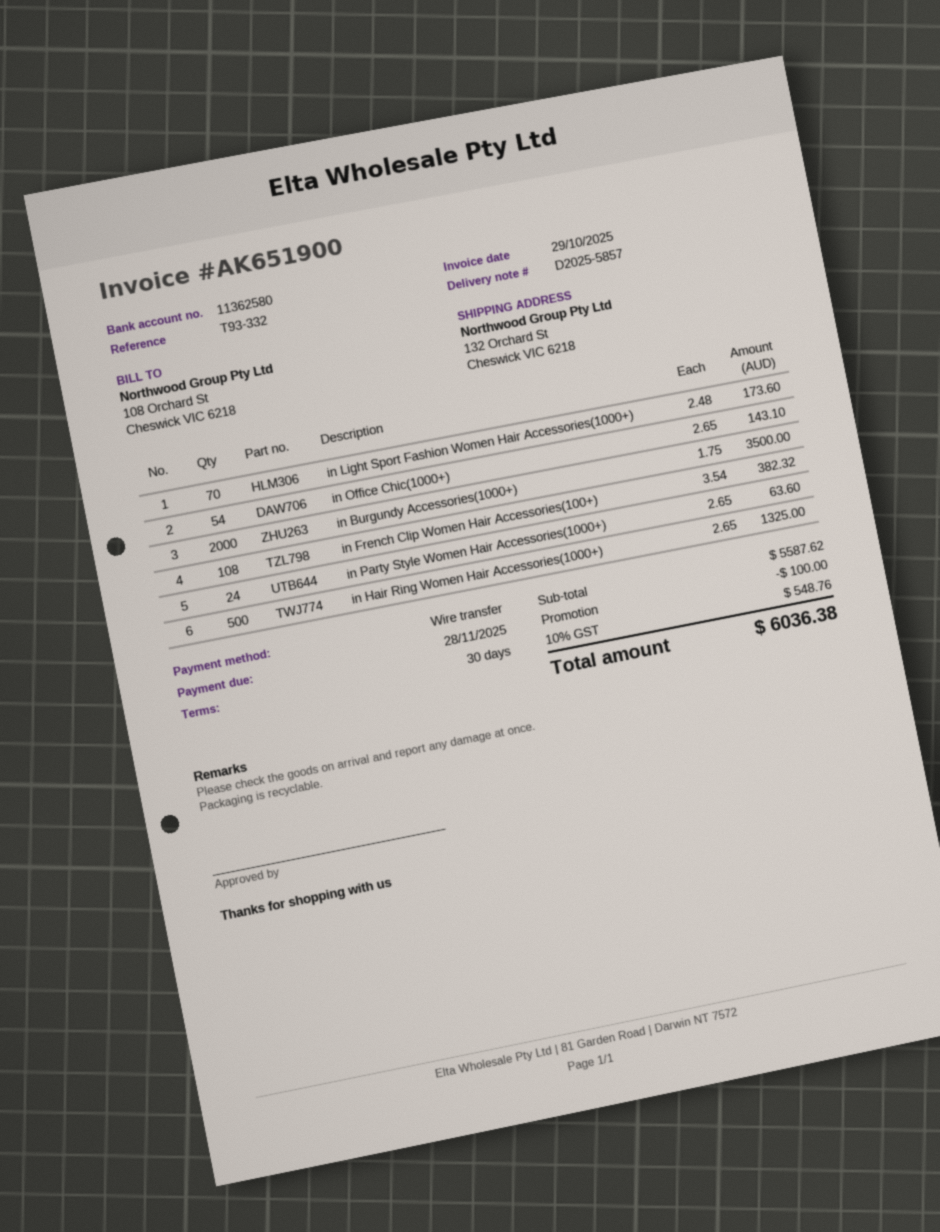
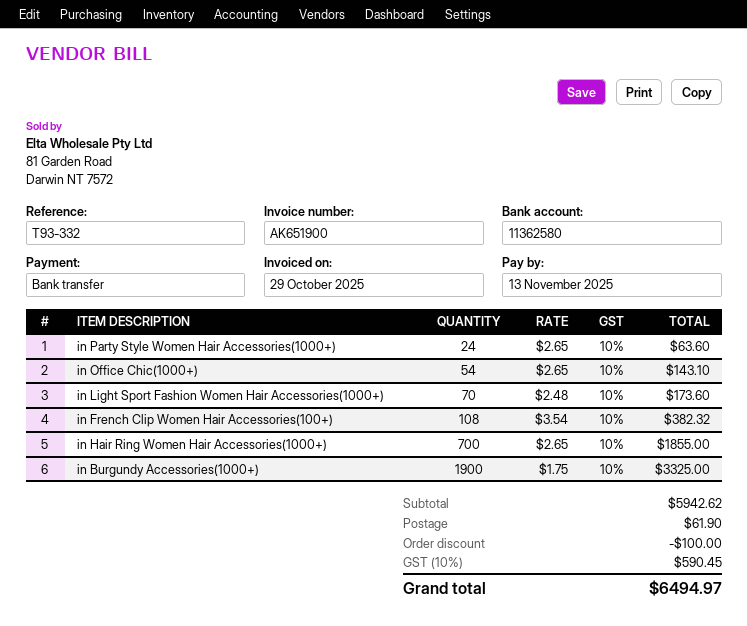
due date: 2025-11-28 -> 2025-11-13
in Burgundy Accessories(1000+): 2000 x 1.75 = 3500.00 -> 1900 x 1.75 = 3325.00
in Hair Ring Women Hair Accessories(1000+): 500 x 2.65 = 1325.00 -> 700 x 2.65 = 1855.00
subtotal: 5587.62 -> 5942.62
shipping: none -> 61.90
tax: 10% = 548.76 -> 10% = 590.45
total: 6036.38 -> 6494.97

